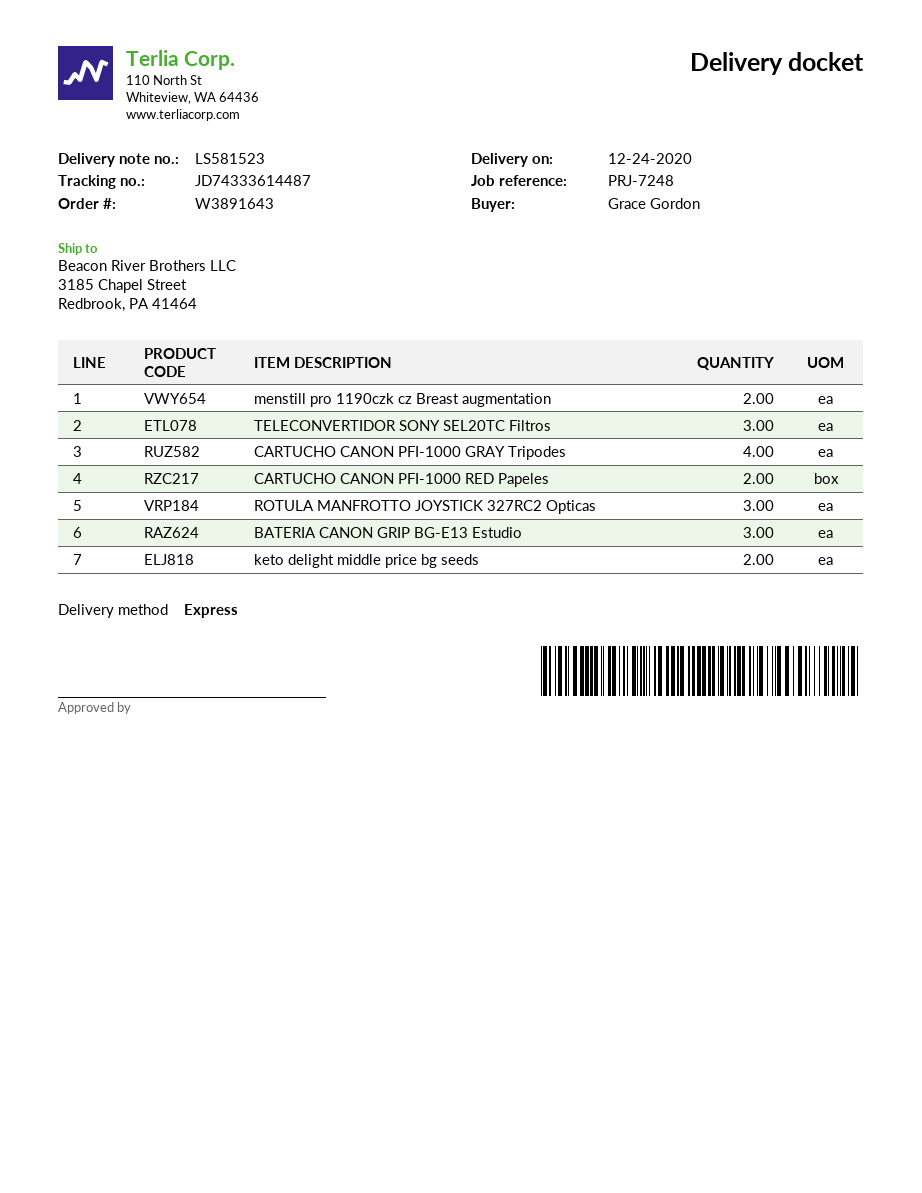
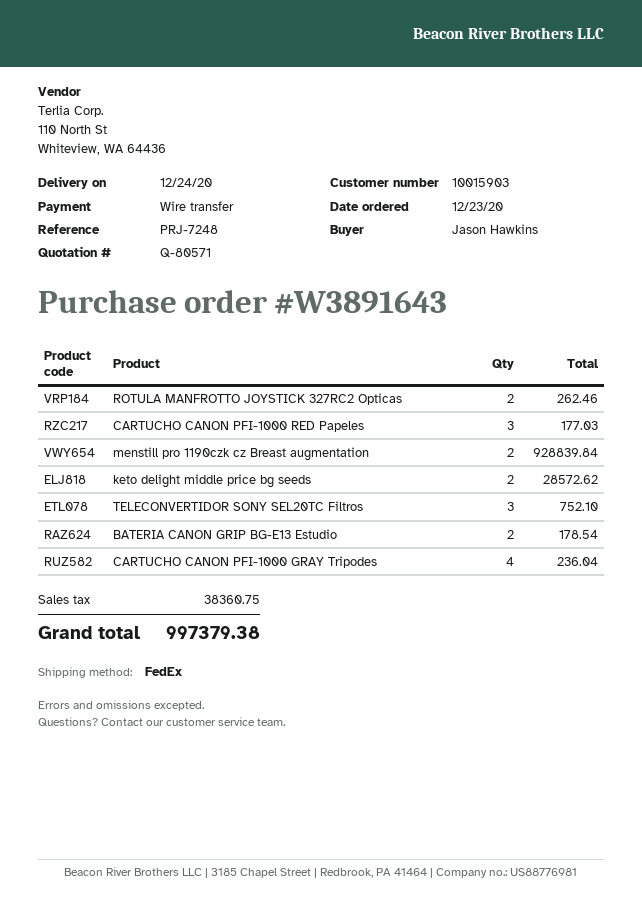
ordered by: Grace Gordon -> Jason Hawkins
shipping method: express -> FedEx
CARTUCHO CANON PFI-1000 RED Papeles: 2 -> 3
ROTULA MANFROTTO JOYSTICK 327RC2 Opticas: 3 -> 2
BATERIA CANON GRIP BG-E13 Estudio: 3 -> 2

